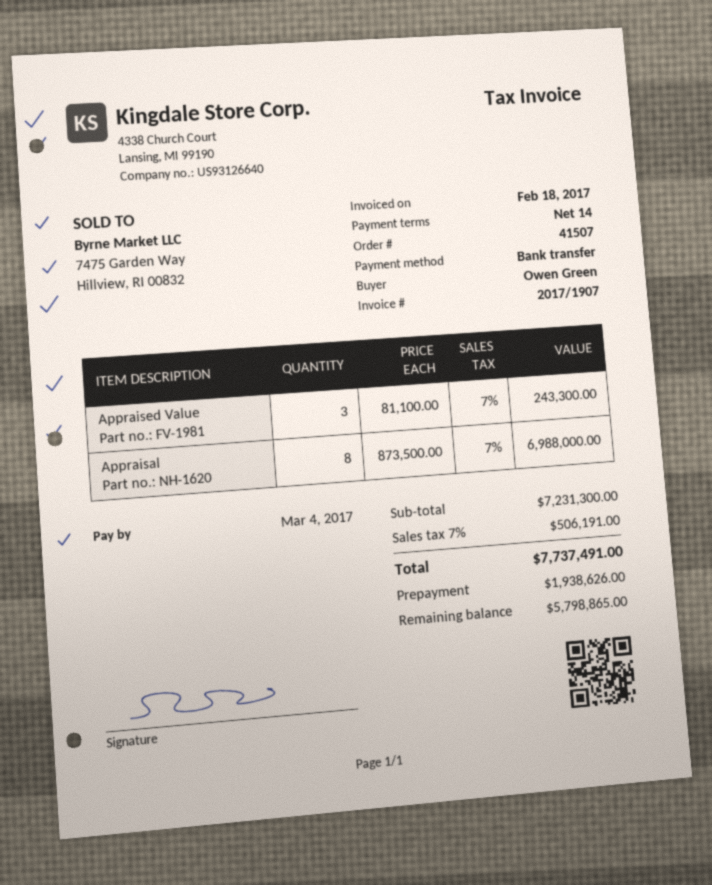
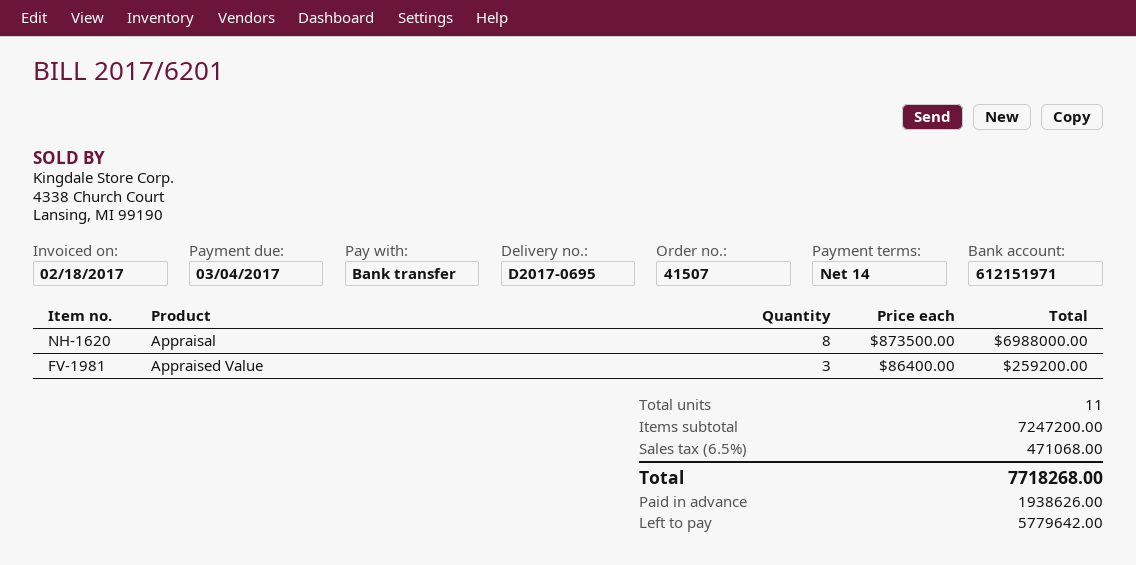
invoice number: 2017/1907 -> 2017/6201
Appraised Value: 3 x 81100.00 = 243300.00 -> 3 x 86400.00 = 259200.00
subtotal: 7231300.00 -> 7247200.00
tax: 7% = 506191.00 -> 6.5% = 471068.00
total: 7737491.00 -> 7718268.00
balance: 5798865.00 -> 5779642.00

